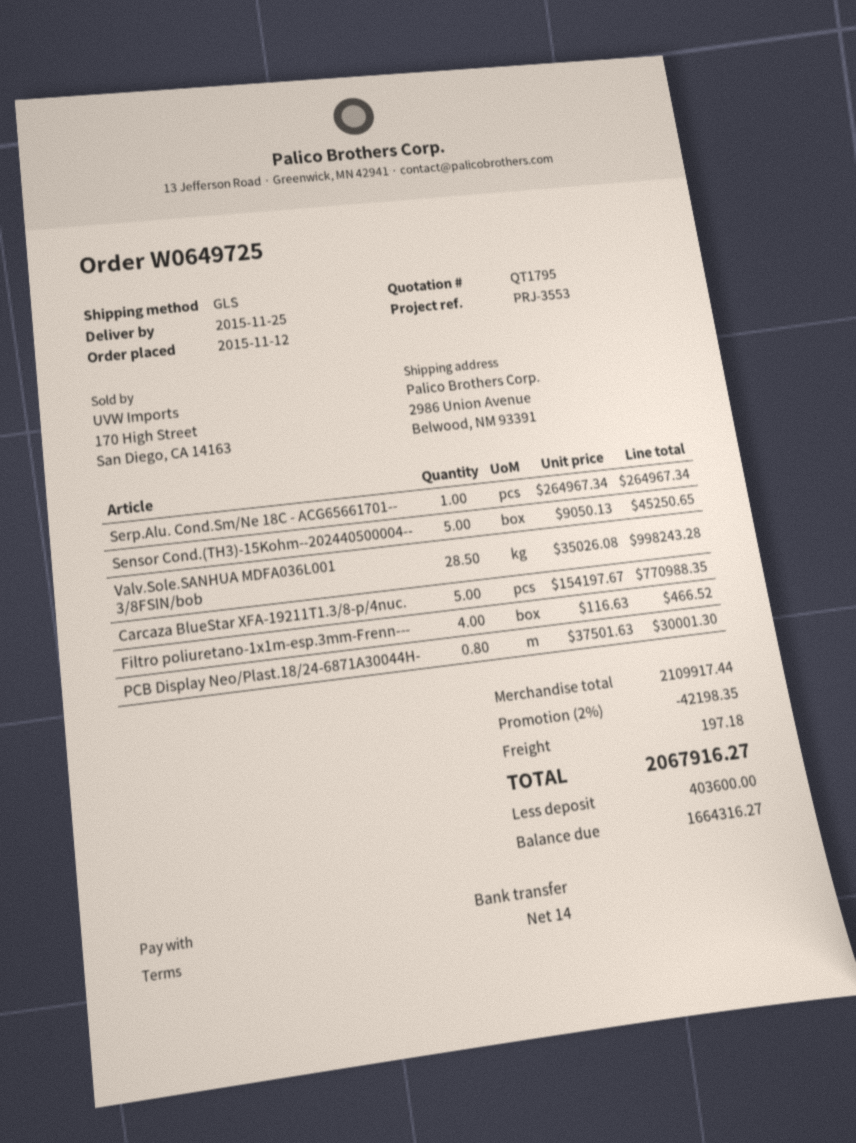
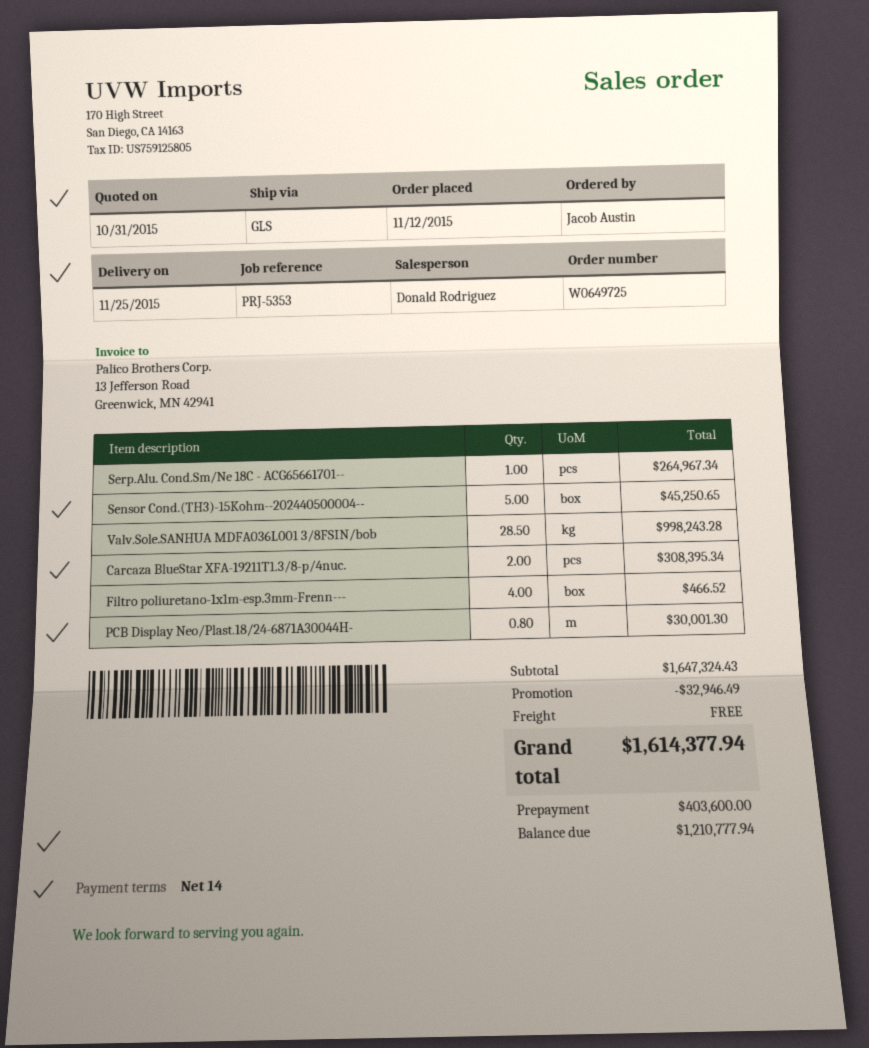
reference: PRJ-3553 -> PRJ-5353
Carcaza BlueStar XFA-19211T1.3/8-p/4nuc.: 5 for 770988.35 -> 2 for 308395.34
subtotal: 2109917.44 -> 1647324.43
discount: 42198.35 -> 32946.49
shipping: 197.18 -> 0.00
total: 2067916.27 -> 1614377.94
balance: 1664316.27 -> 1210777.94

